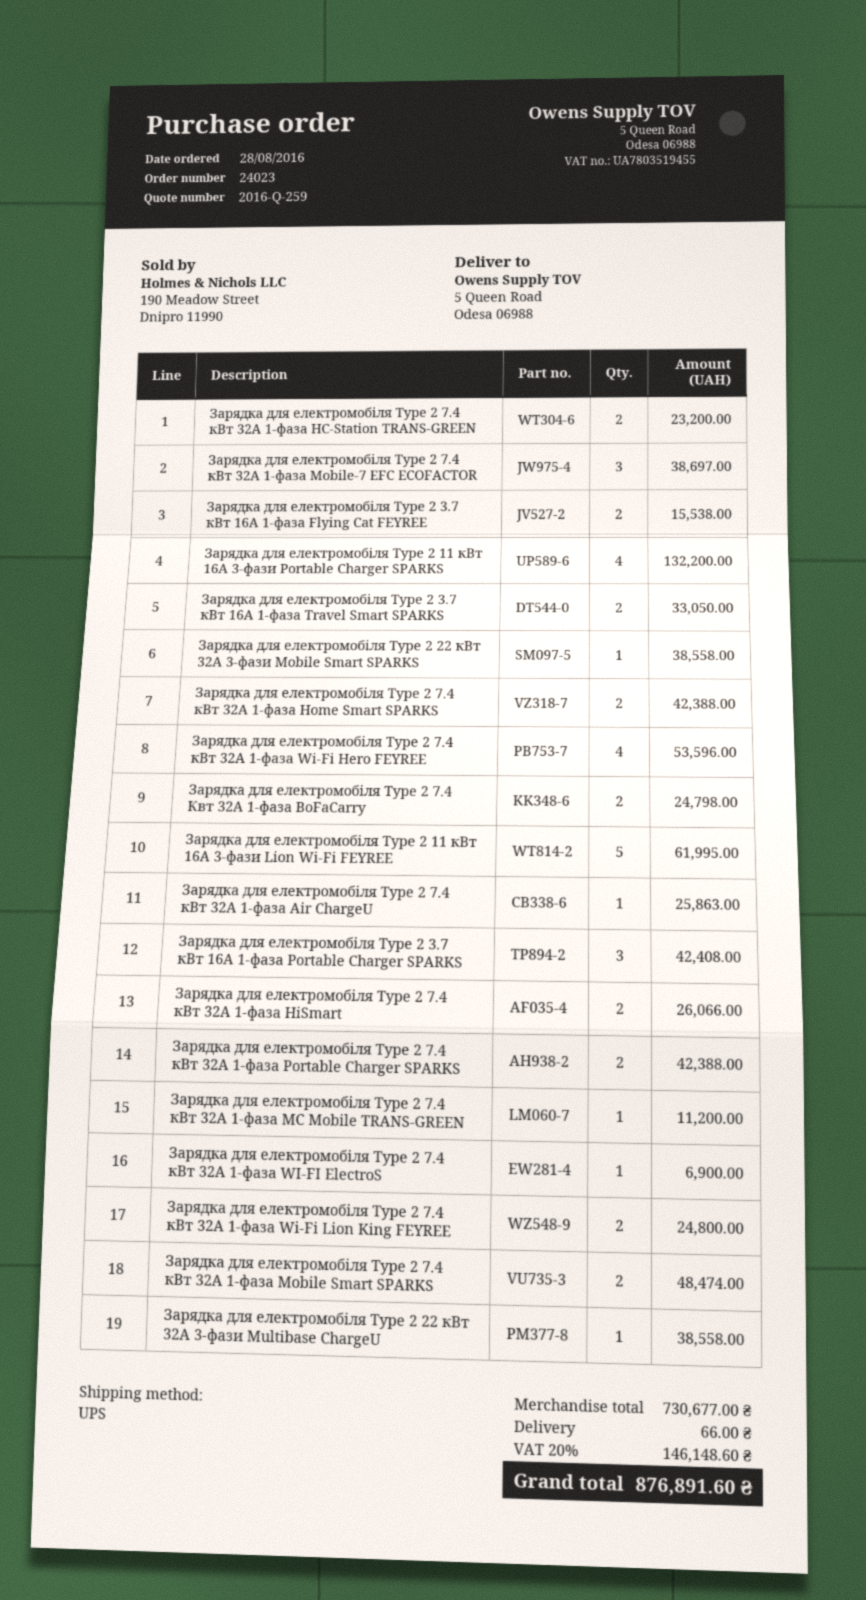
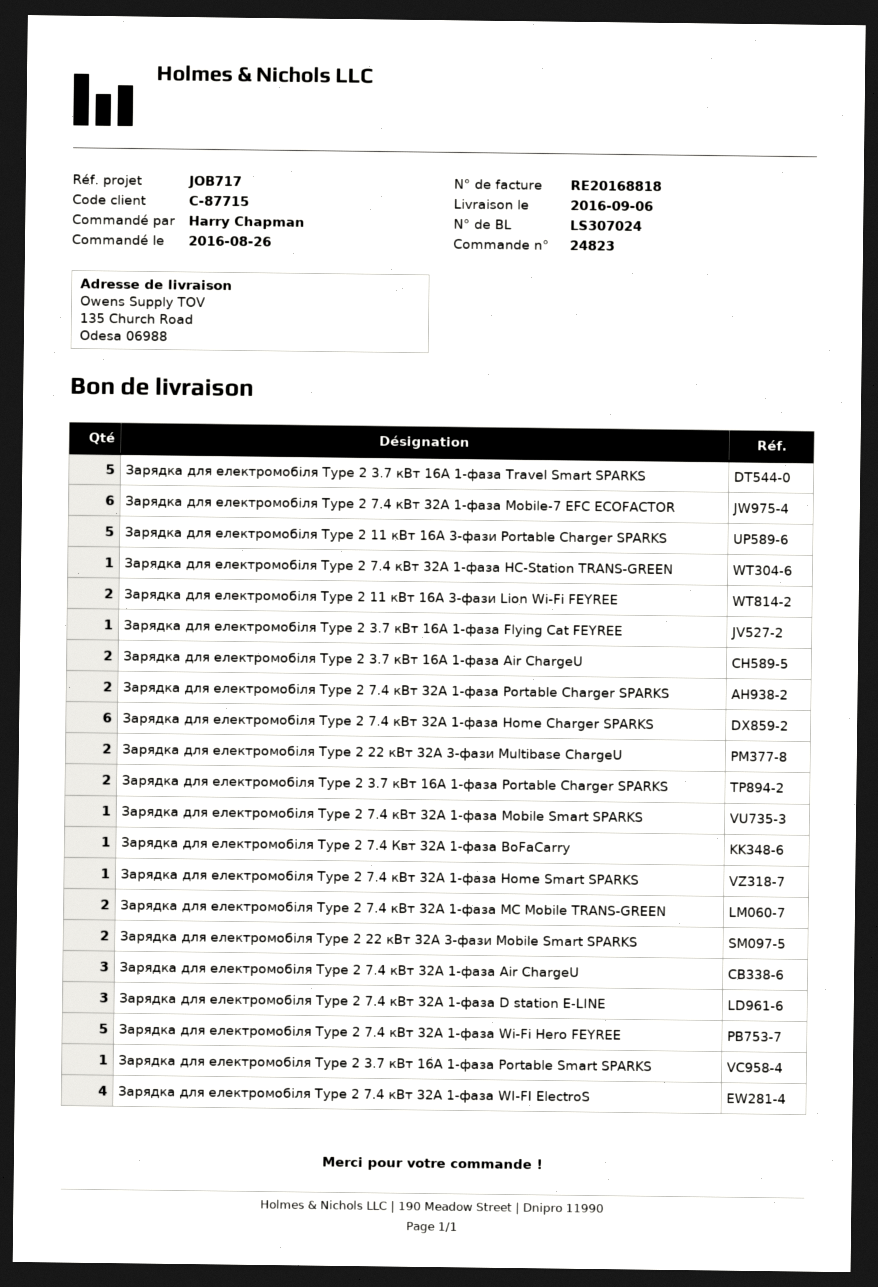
order number: 24023 -> 24823
order date: 2016-08-28 -> 2016-08-26
ship to: 5 Queen Road, Odesa 06988 -> 135 Church Road, Odesa 06988
Зарядка для електромобіля Type 2 7.4 кВт 32A 1-фаза HC-Station TRANS-GREEN: 2 -> 1
Зарядка для електромобіля Type 2 7.4 кВт 32A 1-фаза Mobile-7 EFC ECOFACTOR: 3 -> 6
Зарядка для електромобіля Type 2 3.7 кВт 16A 1-фаза Flying Cat FEYREE: 2 -> 1
Зарядка для електромобіля Type 2 11 кВт 16A 3-фази Portable Charger SPARKS: 4 -> 5
Зарядка для електромобіля Type 2 3.7 кВт 16A 1-фаза Travel Smart SPARKS: 2 -> 5
Зарядка для електромобіля Type 2 22 кВт 32A 3-фази Mobile Smart SPARKS: 1 -> 2
Зарядка для електромобіля Type 2 7.4 кВт 32A 1-фаза Home Smart SPARKS: 2 -> 1
Зарядка для електромобіля Type 2 7.4 кВт 32A 1-фаза Wi-Fi Hero FEYREE: 4 -> 5
Зарядка для електромобіля Type 2 7.4 Квт 32А 1-фаза BoFaCarry: 2 -> 1
Зарядка для електромобіля Type 2 11 кВт 16A 3-фази Lion Wi-Fi FEYREE: 5 -> 2
Зарядка для електромобіля Type 2 7.4 кВт 32A 1-фаза Air ChargeU: 1 -> 3
Зарядка для електромобіля Type 2 3.7 кВт 16A 1-фаза Portable Charger SPARKS: 3 -> 2
Зарядка для електромобіля Type 2 7.4 кВт 32A 1-фаза HiSmart: 2 -> none
Зарядка для електромобіля Type 2 7.4 кВт 32A 1-фаза MC Mobile TRANS-GREEN: 1 -> 2
Зарядка для електромобіля Type 2 7.4 кВт 32A 1-фаза WI-FI ElectroS: 1 -> 4
Зарядка для електромобіля Type 2 7.4 кВт 32A 1-фаза Wi-Fi Lion King FEYREE: 2 -> none
Зарядка для електромобіля Type 2 7.4 кВт 32A 1-фаза Mobile Smart SPARKS: 2 -> 1
Зарядка для електромобіля Type 2 22 кВт 32A 3-фази Multibase ChargeU: 1 -> 2
Зарядка для електромобіля Type 2 3.7 кВт 16A 1-фаза Air ChargeU: none -> 2
Зарядка для електромобіля Type 2 7.4 кВт 32A 1-фаза Home Charger SPARKS: none -> 6
Зарядка для електромобіля Type 2 7.4 кВт 32A 1-фаза D station E-LINE: none -> 3
Зарядка для електромобіля Type 2 3.7 кВт 16A 1-фаза Portable Smart SPARKS: none -> 1

